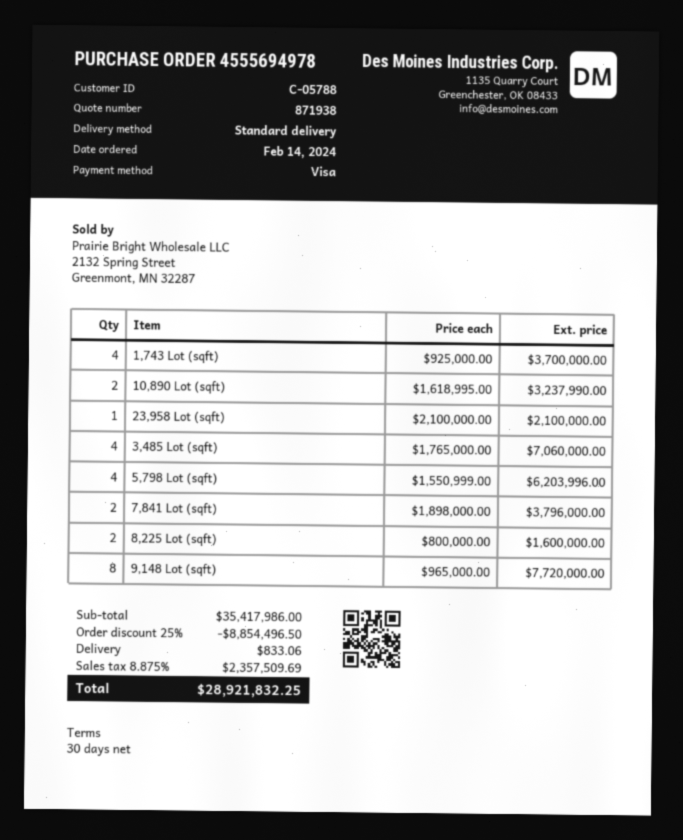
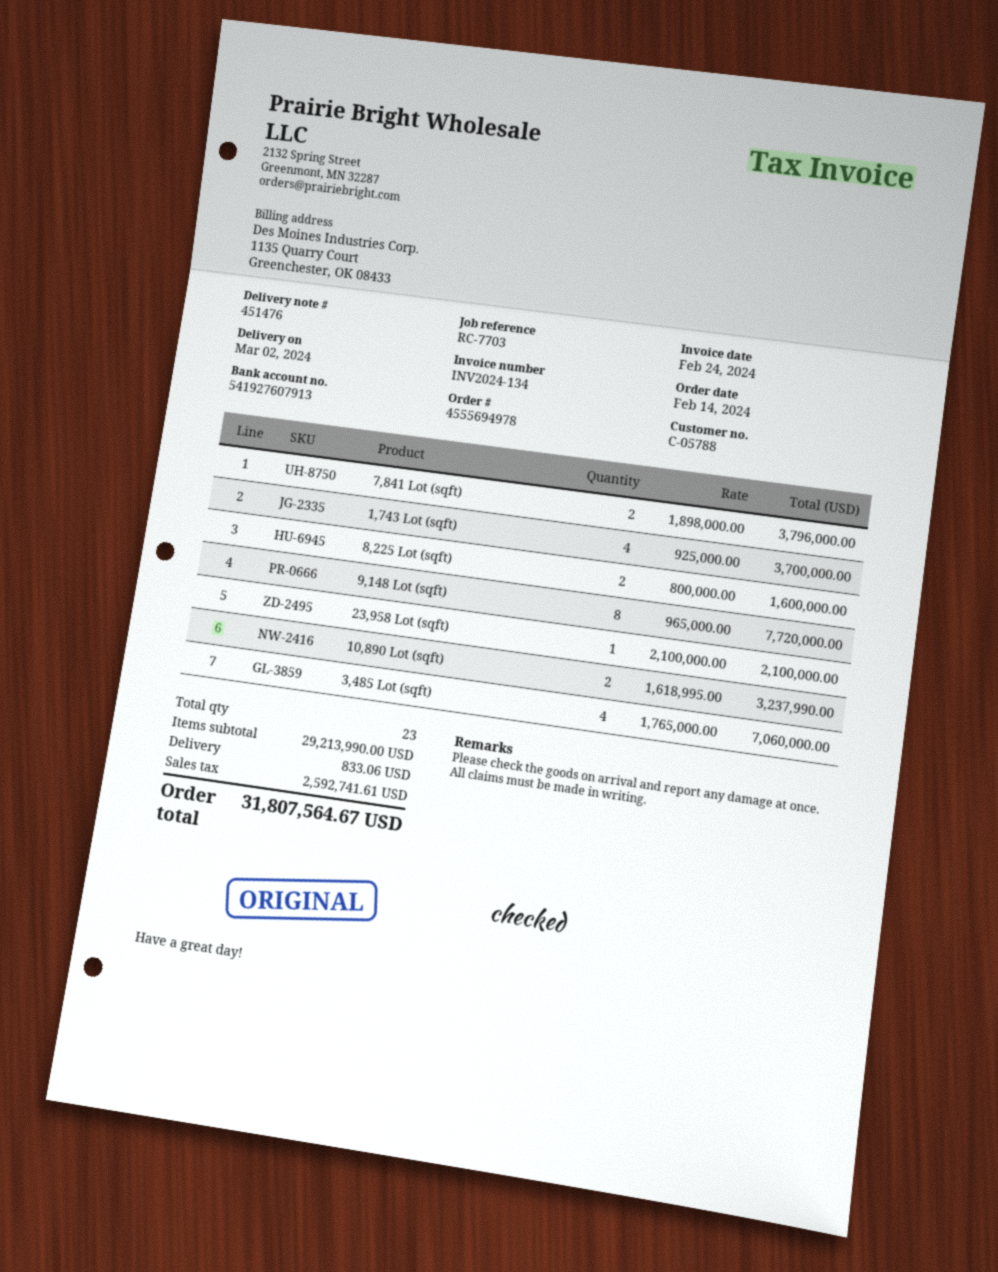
5,798 Lot (sqft): 4 x 1550999.00 = 6203996.00 -> none
subtotal: 35417986.00 -> 29213990.00
discount: 25% = 8854496.50 -> none
tax: 2357509.69 -> 2592741.61
total: 28921832.25 -> 31807564.67

